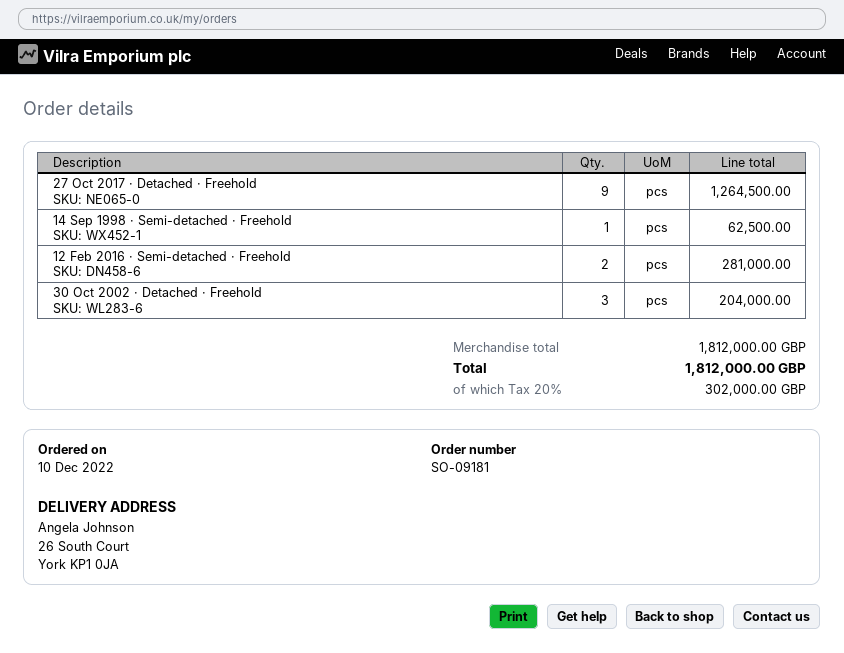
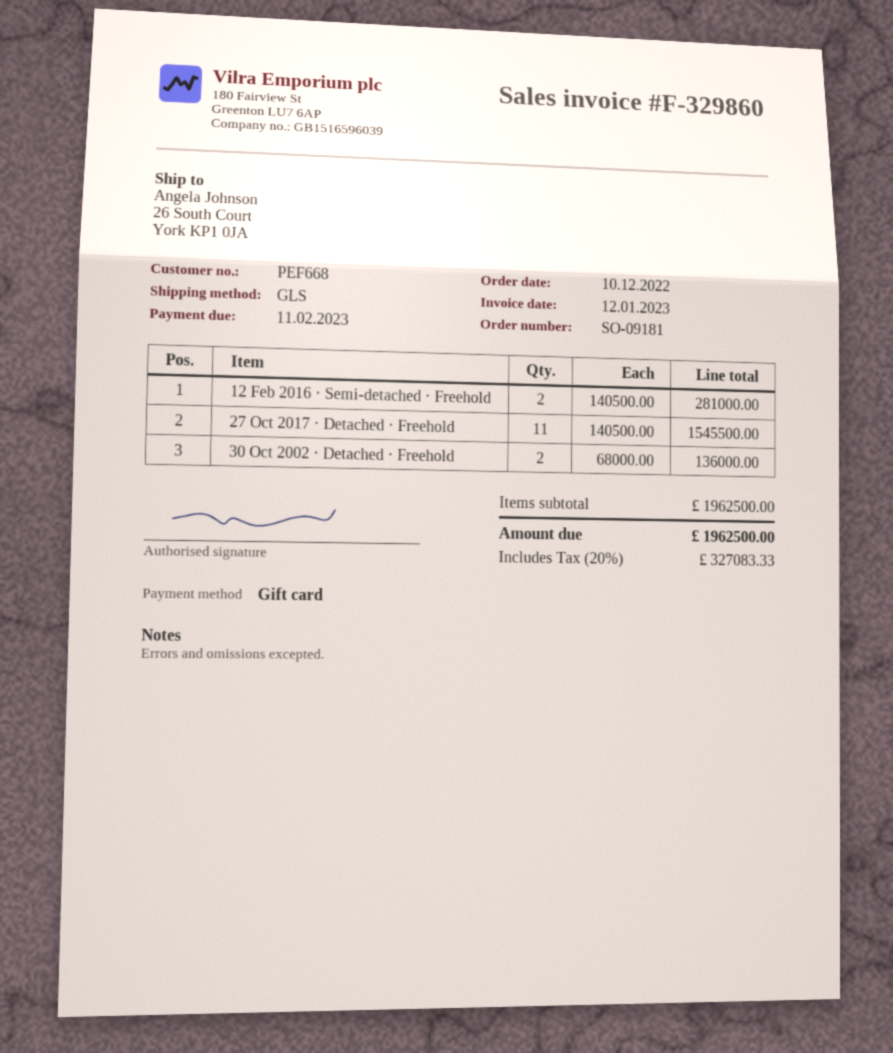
27 Oct 2017 · Detached · Freehold: 9 for 1264500.00 -> 11 for 1545500.00
14 Sep 1998 · Semi-detached · Freehold: 1 for 62500.00 -> none
30 Oct 2002 · Detached · Freehold: 3 for 204000.00 -> 2 for 136000.00
subtotal: 1812000.00 -> 1962500.00
tax: 20% = 302000.00 -> 20% = 327083.33
total: 1812000.00 -> 1962500.00

